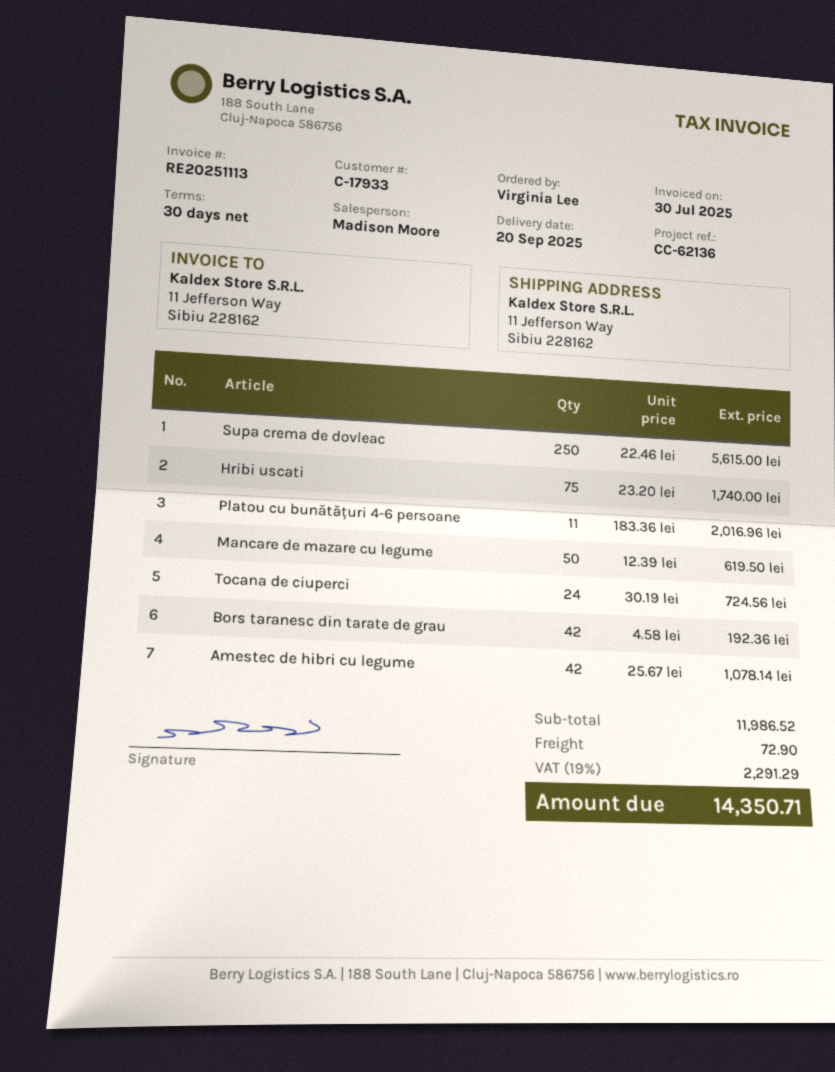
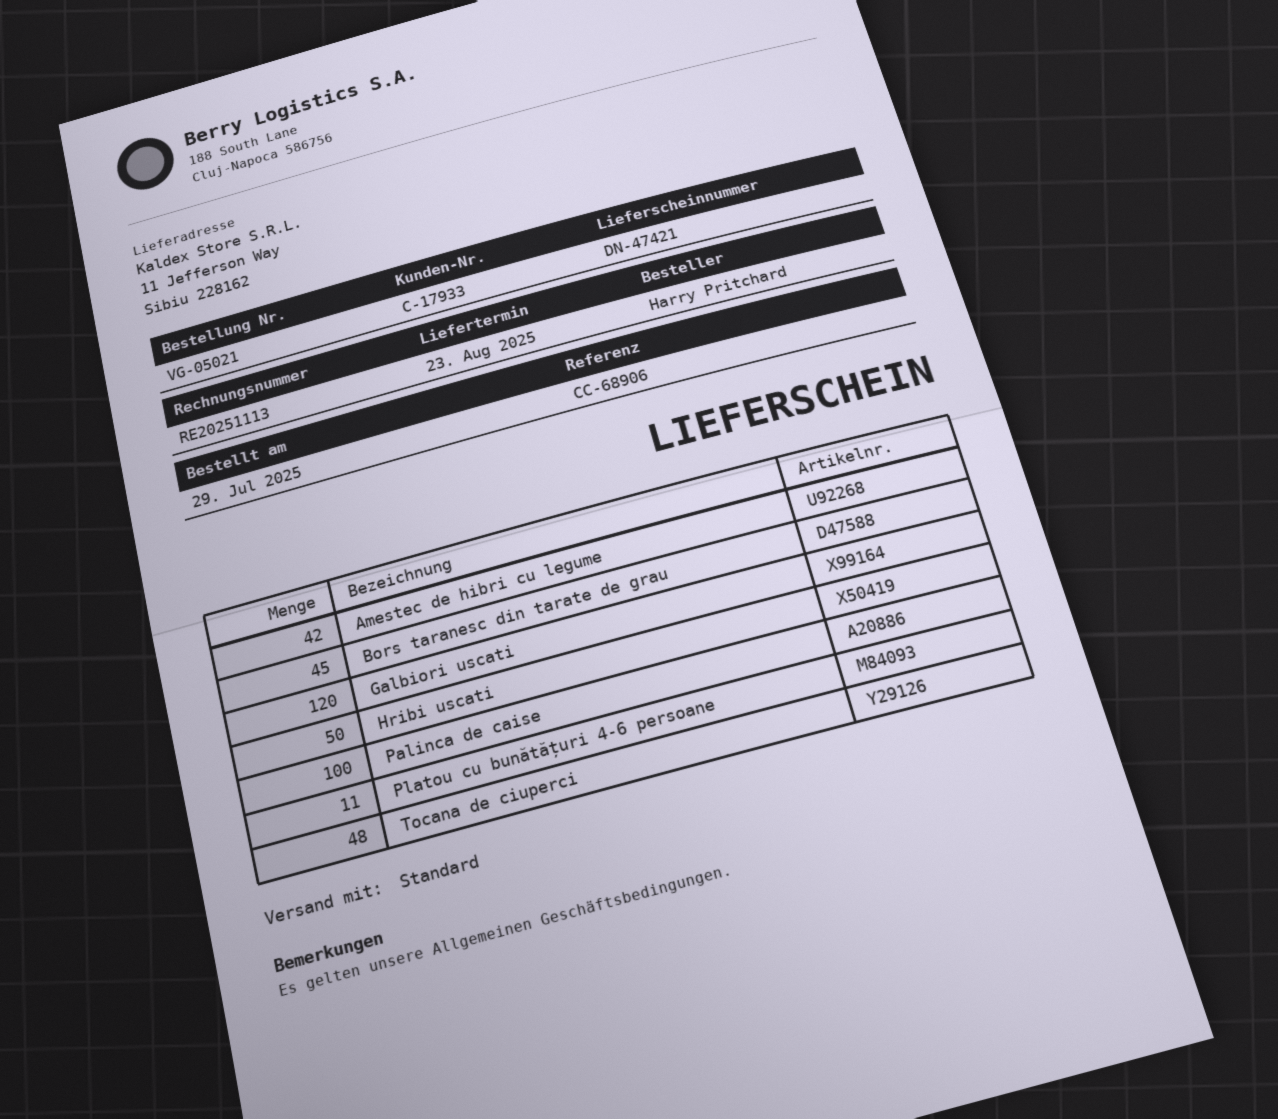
delivery date: 2025-09-20 -> 2025-08-23
reference: CC-62136 -> CC-68906
ordered by: Virginia Lee -> Harry Pritchard
Supa crema de dovleac: 250 -> none
Hribi uscati: 75 -> 50
Mancare de mazare cu legume: 50 -> none
Tocana de ciuperci: 24 -> 48
Bors taranesc din tarate de grau: 42 -> 45
Galbiori uscati: none -> 120
Palinca de caise: none -> 100

